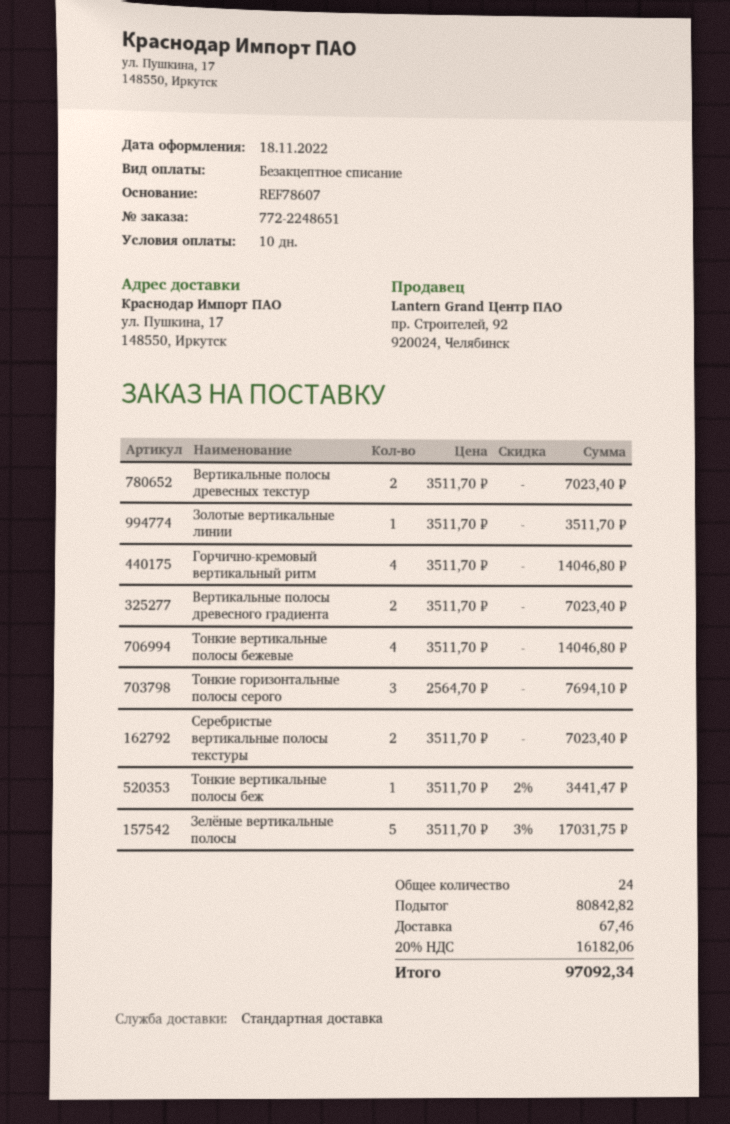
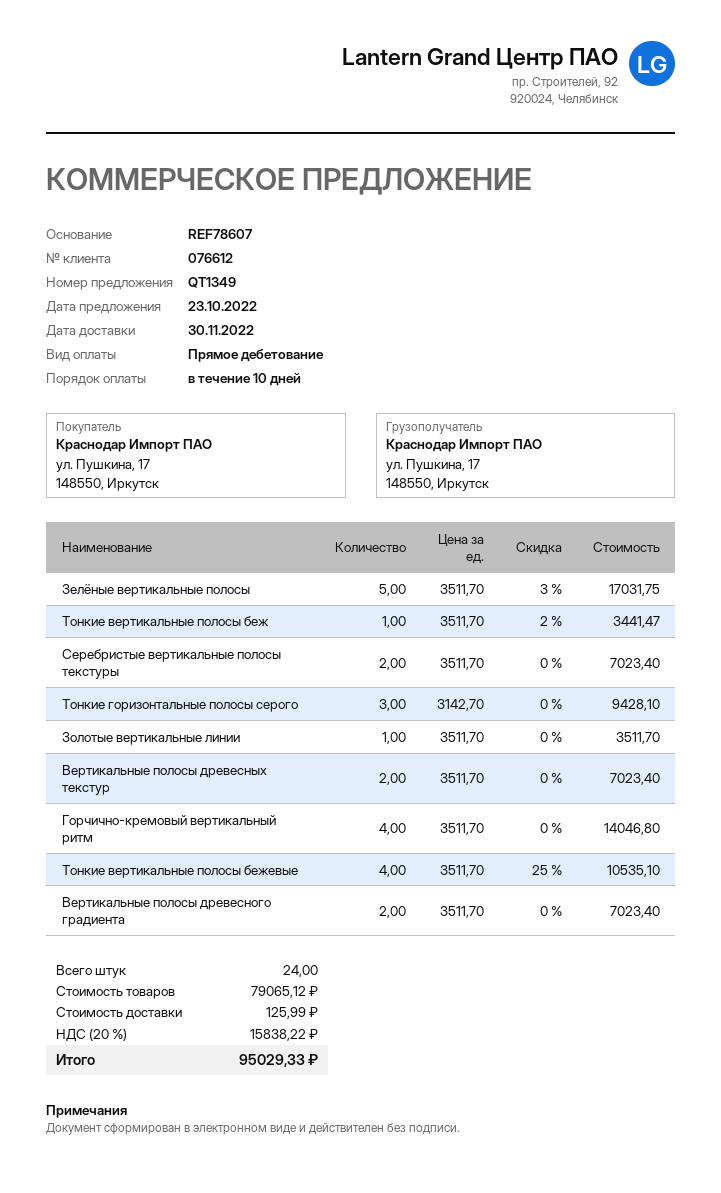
Тонкие вертикальные полосы бежевые: 4 x 3511.70 = 14046.80 -> 4 x 3511.70 - 25% = 10535.10
Тонкие горизонтальные полосы серого: 3 x 2564.70 = 7694.10 -> 3 x 3142.70 = 9428.10
subtotal: 80842.82 -> 79065.12
shipping: 67.46 -> 125.99
tax: 20% = 16182.06 -> 20% = 15838.22
total: 97092.34 -> 95029.33

